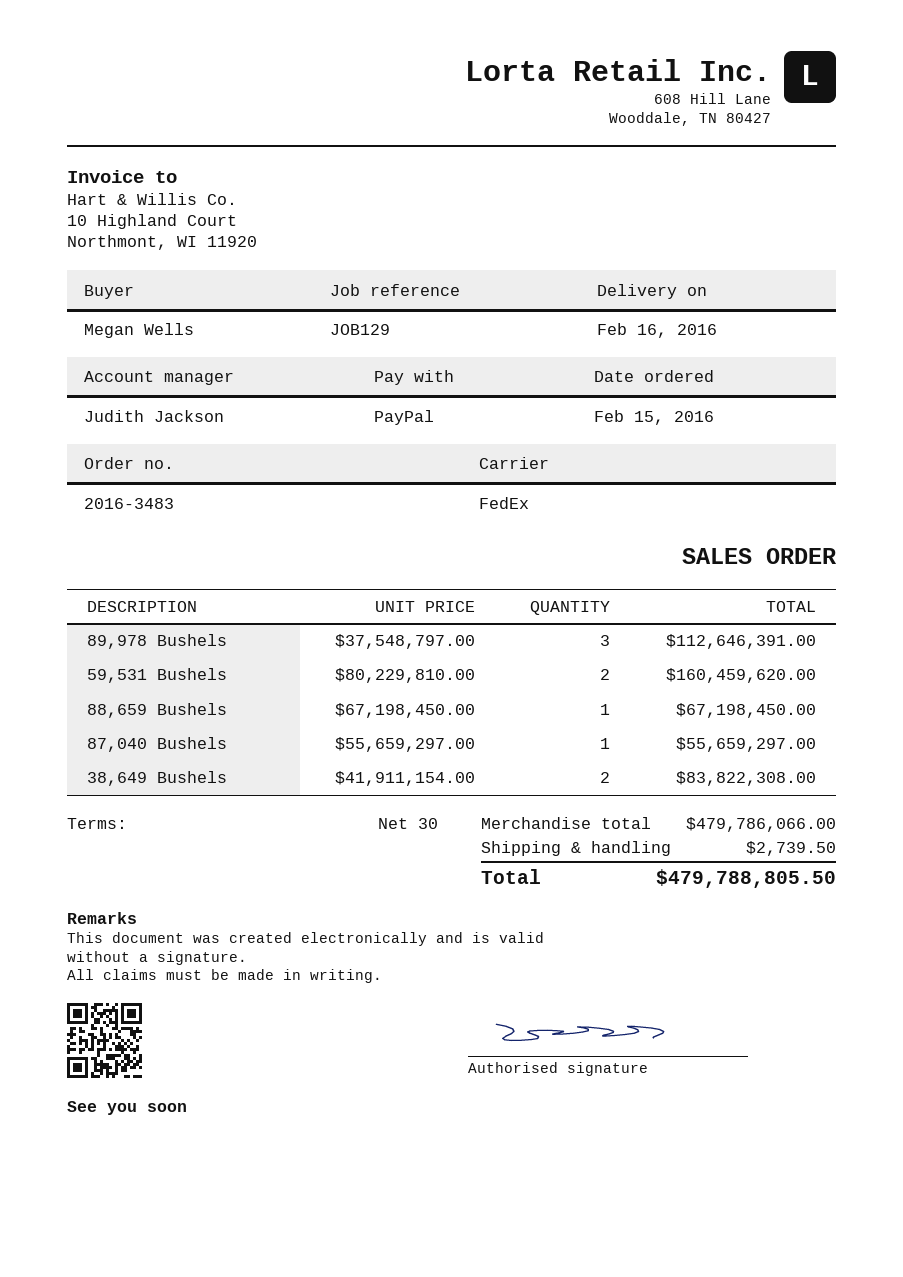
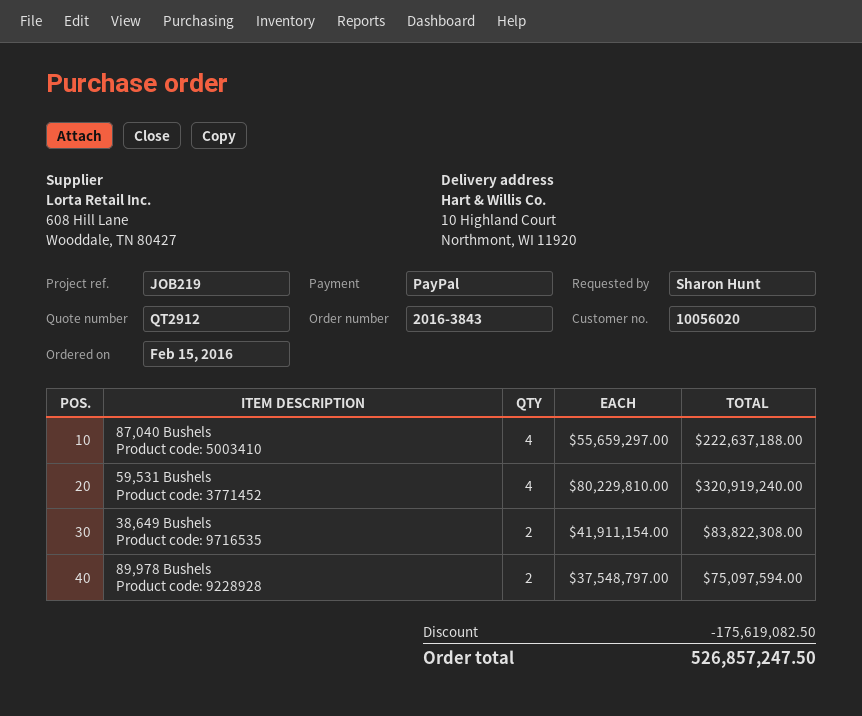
order number: 2016-3483 -> 2016-3843
reference: JOB129 -> JOB219
ordered by: Megan Wells -> Sharon Hunt
89,978 Bushels: 3 x 37548797.00 = 112646391.00 -> 2 x 37548797.00 = 75097594.00
59,531 Bushels: 2 x 80229810.00 = 160459620.00 -> 4 x 80229810.00 = 320919240.00
88,659 Bushels: 1 x 67198450.00 = 67198450.00 -> none
87,040 Bushels: 1 x 55659297.00 = 55659297.00 -> 4 x 55659297.00 = 222637188.00
discount: none -> 175619082.50
shipping: 2739.50 -> none
total: 479788805.50 -> 526857247.50

